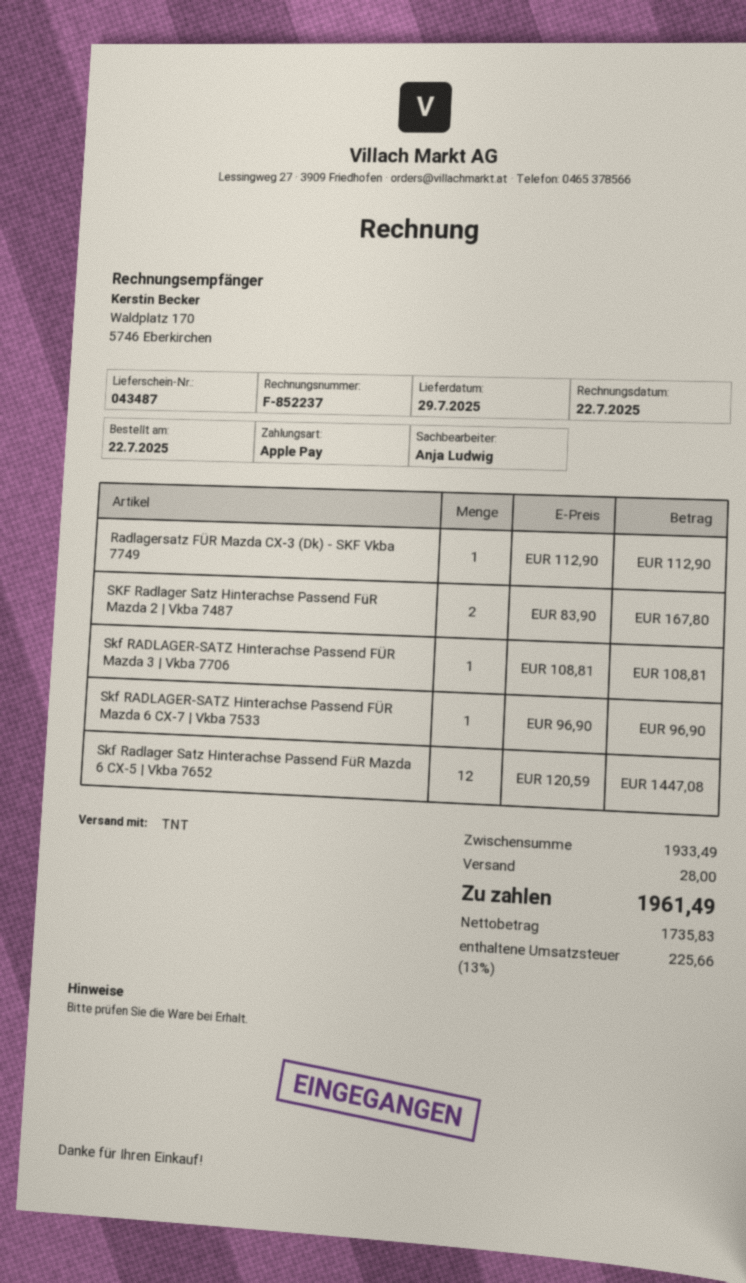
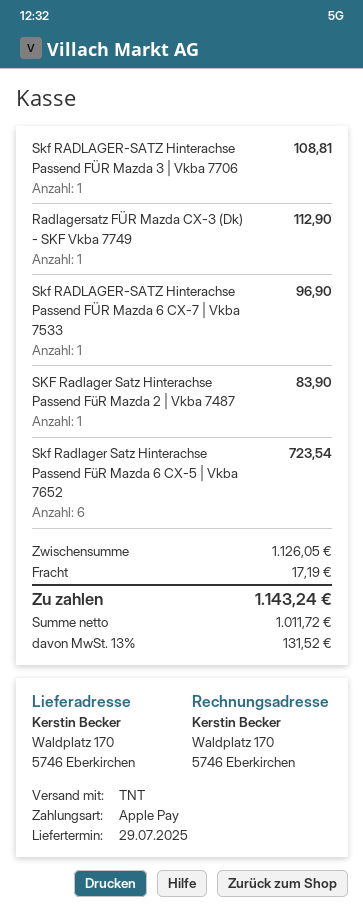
SKF Radlager Satz Hinterachse Passend FüR Mazda 2 | Vkba 7487: 2 for 167.80 -> 1 for 83.90
Skf Radlager Satz Hinterachse Passend FüR Mazda 6 CX-5 | Vkba 7652: 12 for 1447.08 -> 6 for 723.54
subtotal: 1933.49 -> 1126.05
shipping: 28.00 -> 17.19
net: 1735.83 -> 1011.72
tax: 13% = 225.66 -> 13% = 131.52
total: 1961.49 -> 1143.24

